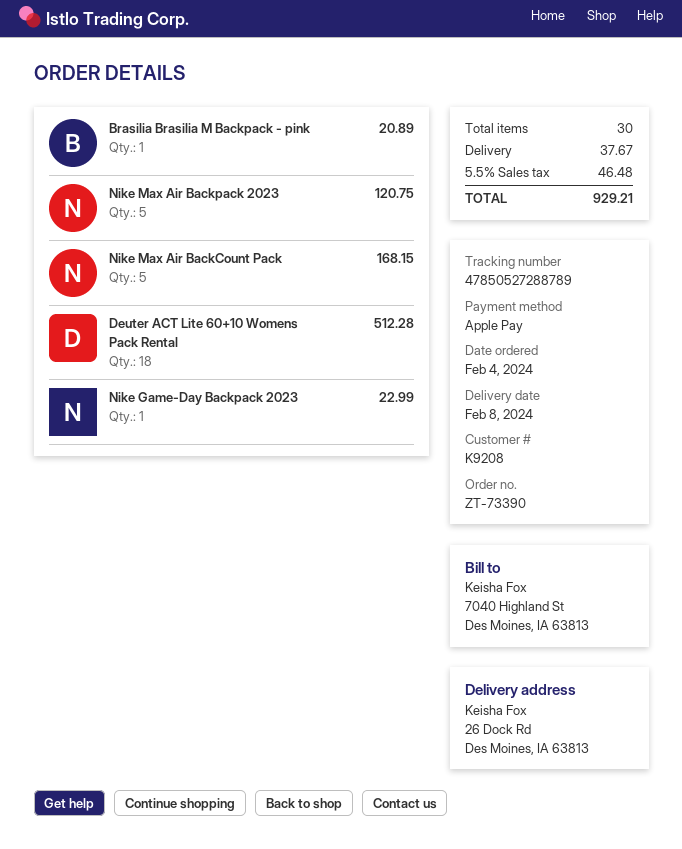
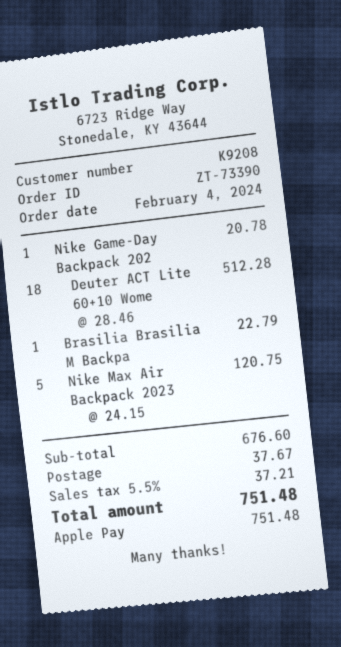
Brasilia Brasilia M Backpack - pink: 1 for 20.89 -> 1 for 22.79
Nike Max Air BackCount Pack: 5 for 168.15 -> none
Nike Game-Day Backpack 2023: 1 for 22.99 -> 1 for 20.78
tax: 5.5% = 46.48 -> 5.5% = 37.21
total: 929.21 -> 751.48

